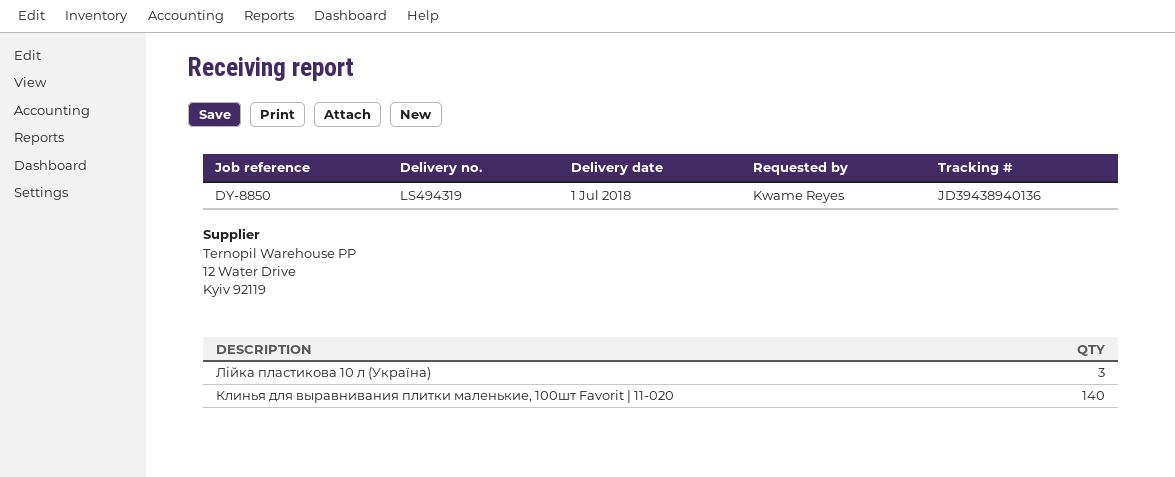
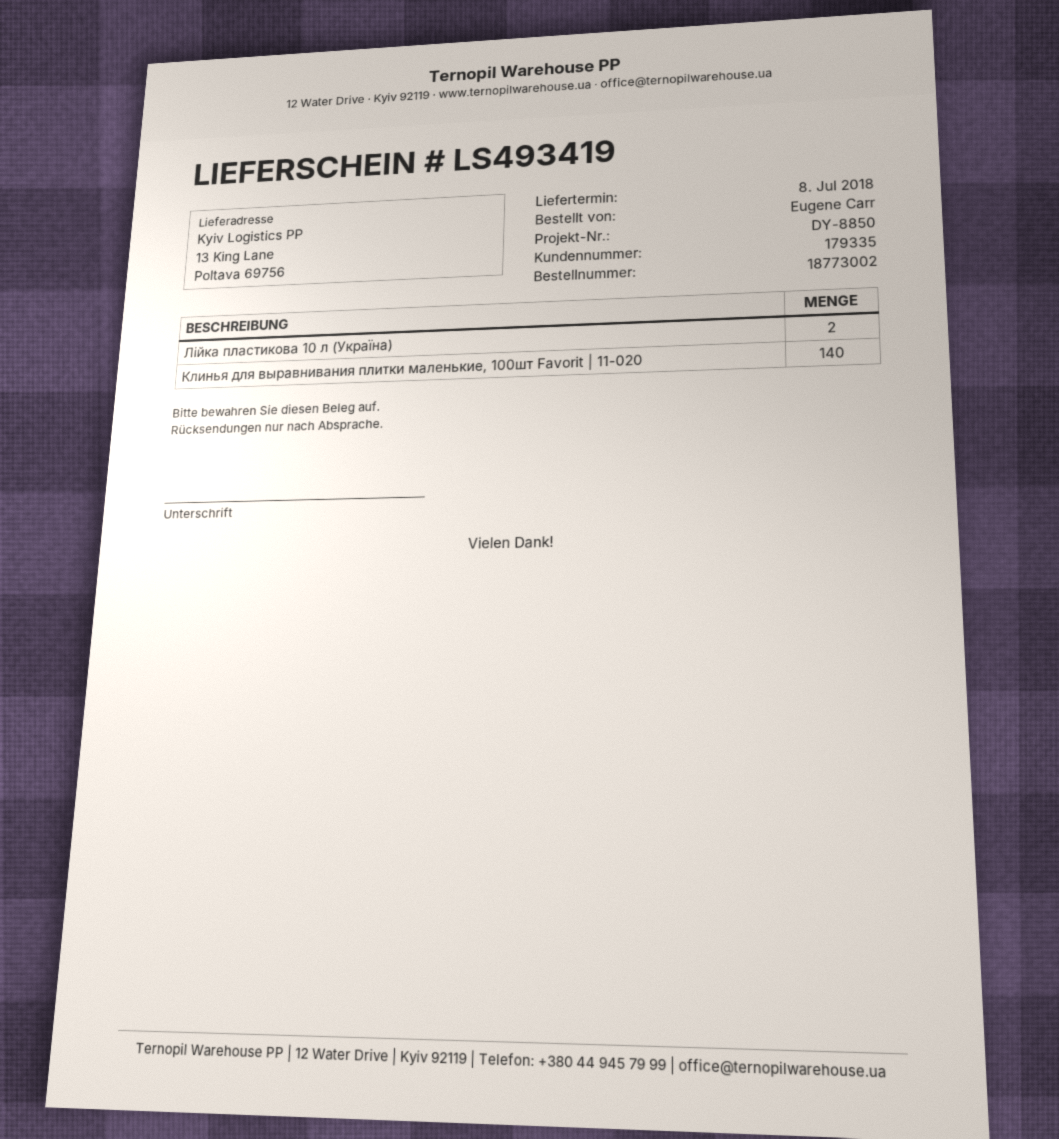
delivery note number: LS494319 -> LS493419
delivery date: 2018-07-01 -> 2018-07-08
ordered by: Kwame Reyes -> Eugene Carr
Лійка пластикова 10 л (Україна): 3 -> 2

